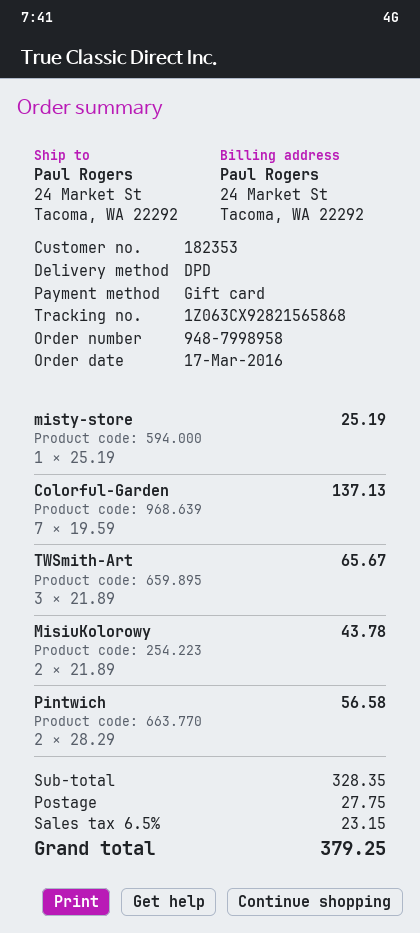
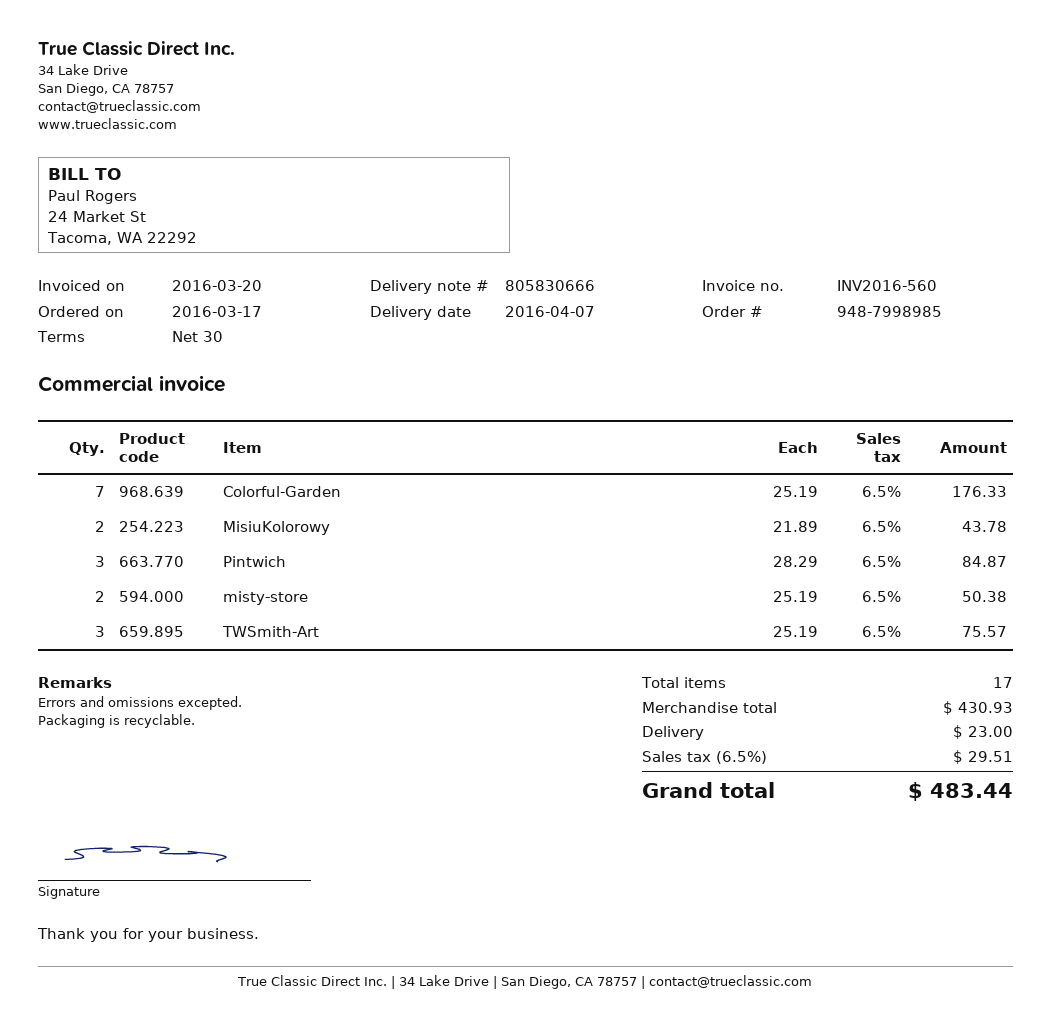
order number: 948-7998958 -> 948-7998985
misty-store: 1 x 25.19 = 25.19 -> 2 x 25.19 = 50.38
Colorful-Garden: 7 x 19.59 = 137.13 -> 7 x 25.19 = 176.33
TWSmith-Art: 3 x 21.89 = 65.67 -> 3 x 25.19 = 75.57
Pintwich: 2 x 28.29 = 56.58 -> 3 x 28.29 = 84.87
subtotal: 328.35 -> 430.93
shipping: 27.75 -> 23.00
tax: 6.5% = 23.15 -> 6.5% = 29.51
total: 379.25 -> 483.44

